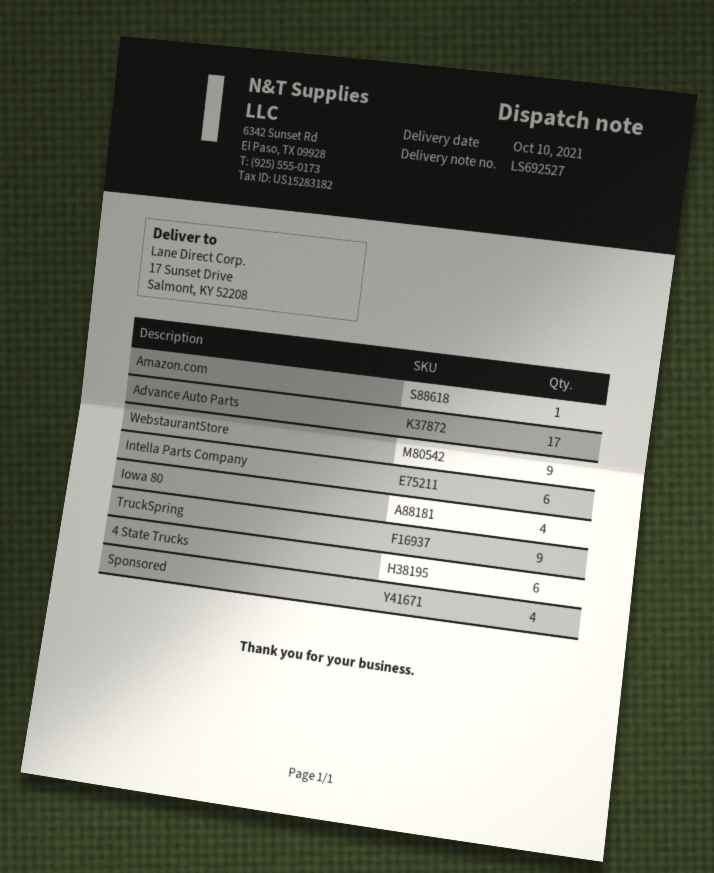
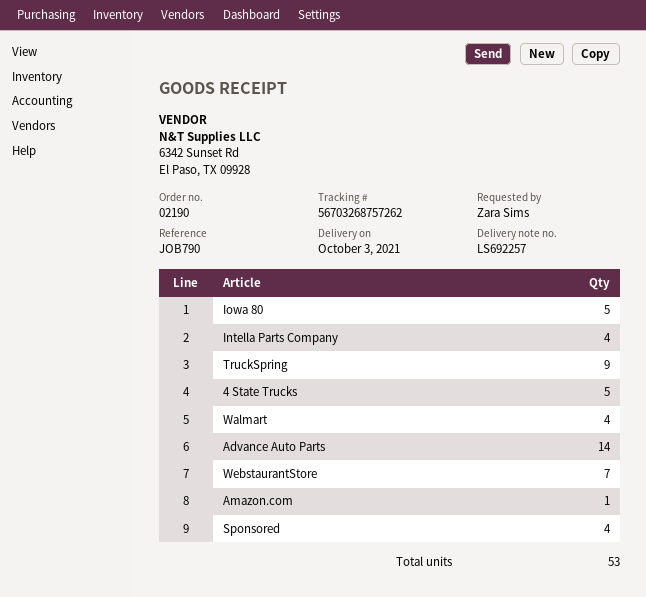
delivery note number: LS692527 -> LS692257
delivery date: 2021-10-10 -> 2021-10-03
Advance Auto Parts: 17 -> 14
WebstaurantStore: 9 -> 7
Intella Parts Company: 6 -> 4
Iowa 80: 4 -> 5
4 State Trucks: 6 -> 5
Walmart: none -> 4

